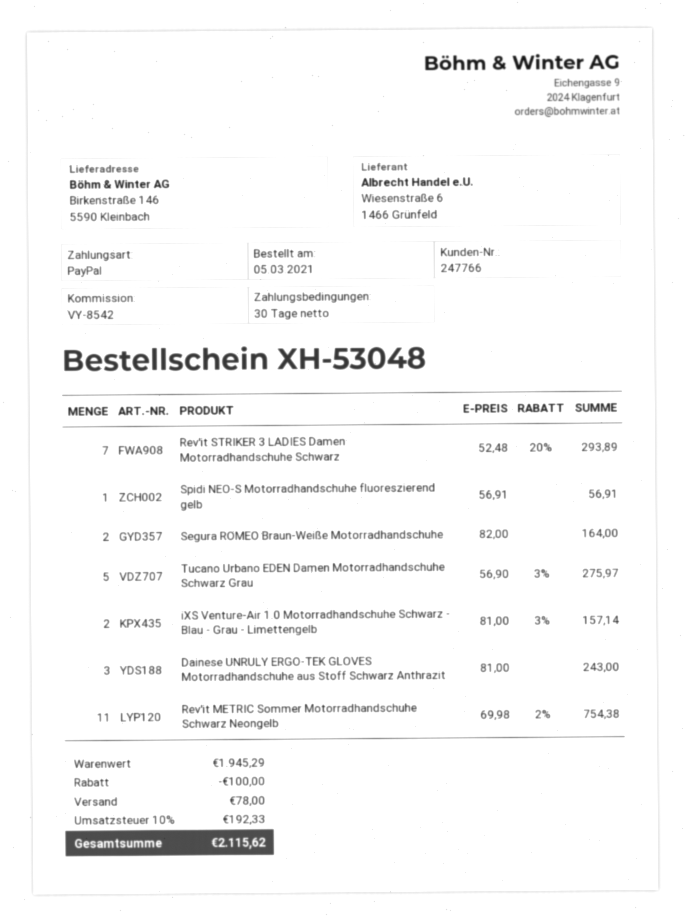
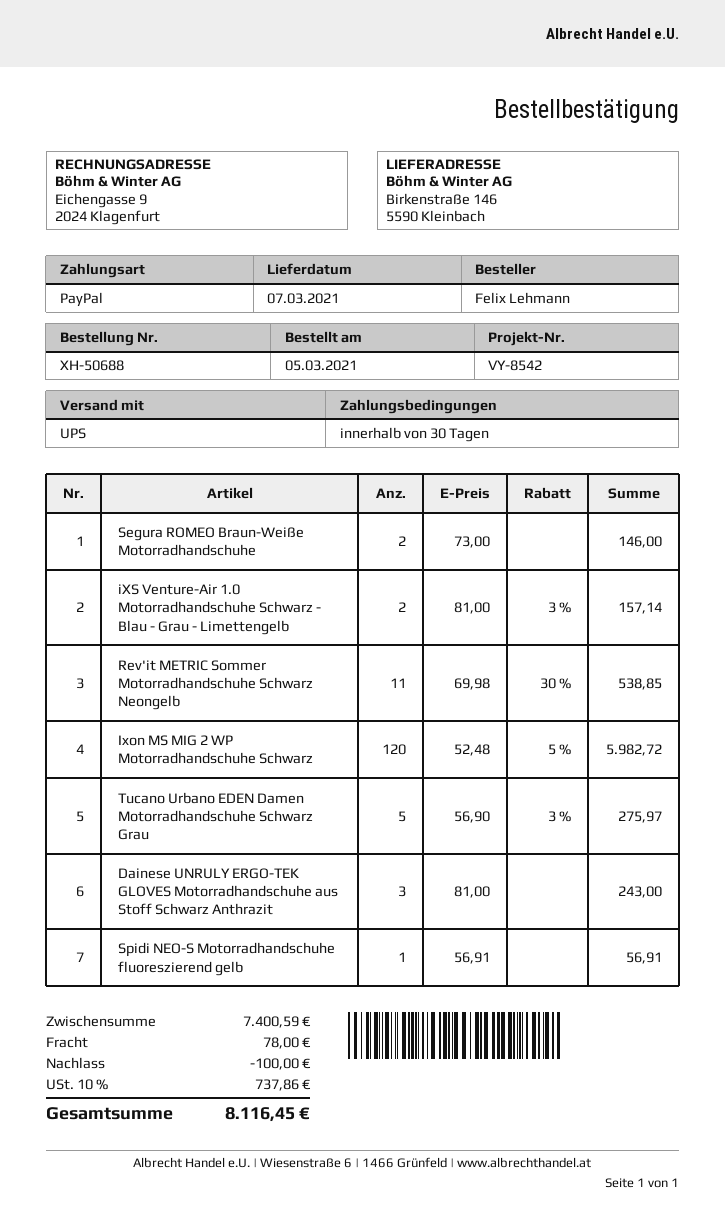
order number: XH-53048 -> XH-50688
Rev'it STRIKER 3 LADIES Damen Motorradhandschuhe Schwarz: 7 x 52.48 - 20% = 293.89 -> none
Segura ROMEO Braun-Weiße Motorradhandschuhe: 2 x 82.00 = 164.00 -> 2 x 73.00 = 146.00
Rev'it METRIC Sommer Motorradhandschuhe Schwarz Neongelb: 11 x 69.98 - 2% = 754.38 -> 11 x 69.98 - 30% = 538.85
Ixon MS MIG 2 WP Motorradhandschuhe Schwarz: none -> 120 x 52.48 - 5% = 5982.72
subtotal: 1945.29 -> 7400.59
tax: 10% = 192.33 -> 10% = 737.86
total: 2115.62 -> 8116.45

